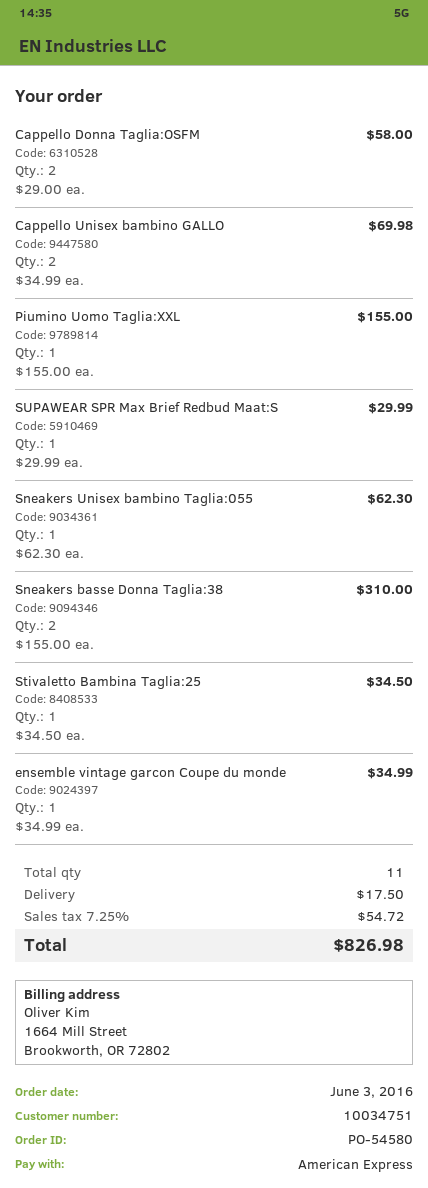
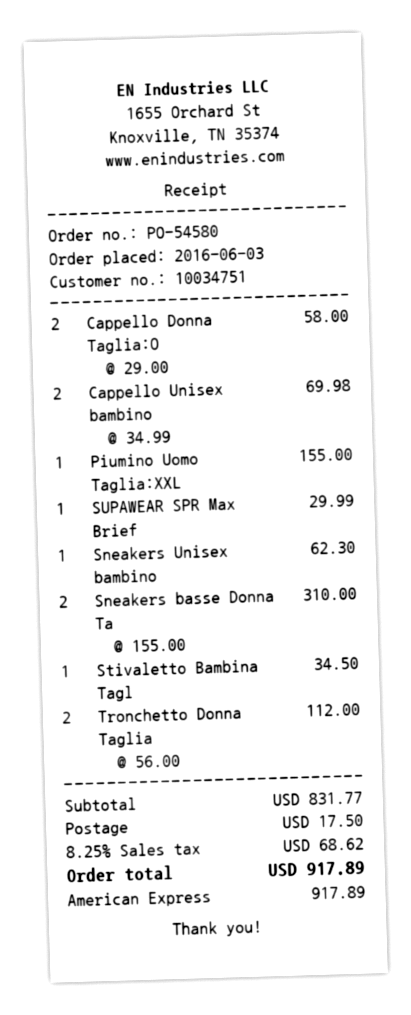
ensemble vintage garcon Coupe du monde: 1 x 34.99 = 34.99 -> none
Tronchetto Donna Taglia: none -> 2 x 56.00 = 112.00
tax: 7.25% = 54.72 -> 8.25% = 68.62
total: 826.98 -> 917.89

